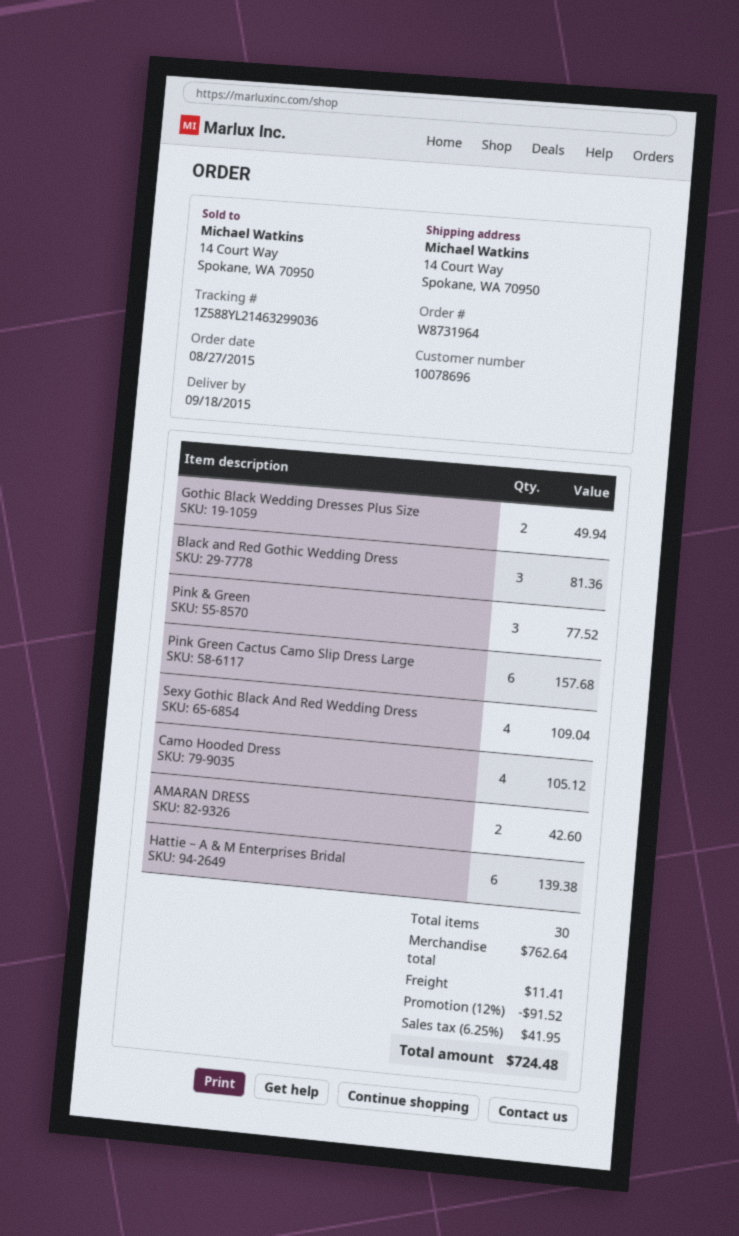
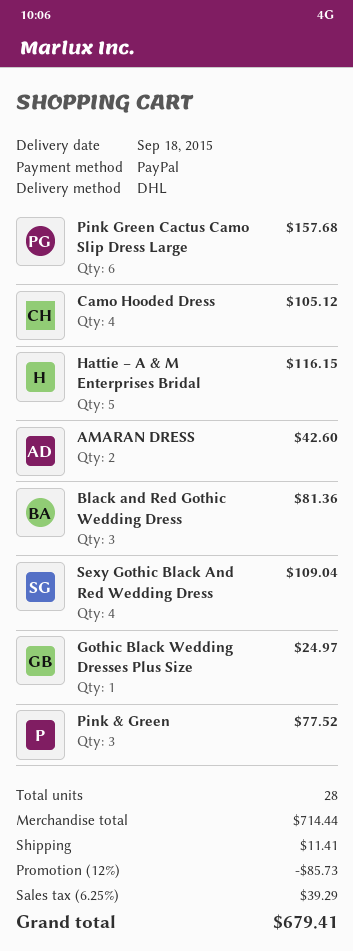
Gothic Black Wedding Dresses Plus Size: 2 for 49.94 -> 1 for 24.97
Hattie – A & M Enterprises Bridal: 6 for 139.38 -> 5 for 116.15
total quantity: 30 -> 28
subtotal: 762.64 -> 714.44
discount: 12% = 91.52 -> 12% = 85.73
tax: 6.25% = 41.95 -> 6.25% = 39.29
total: 724.48 -> 679.41

